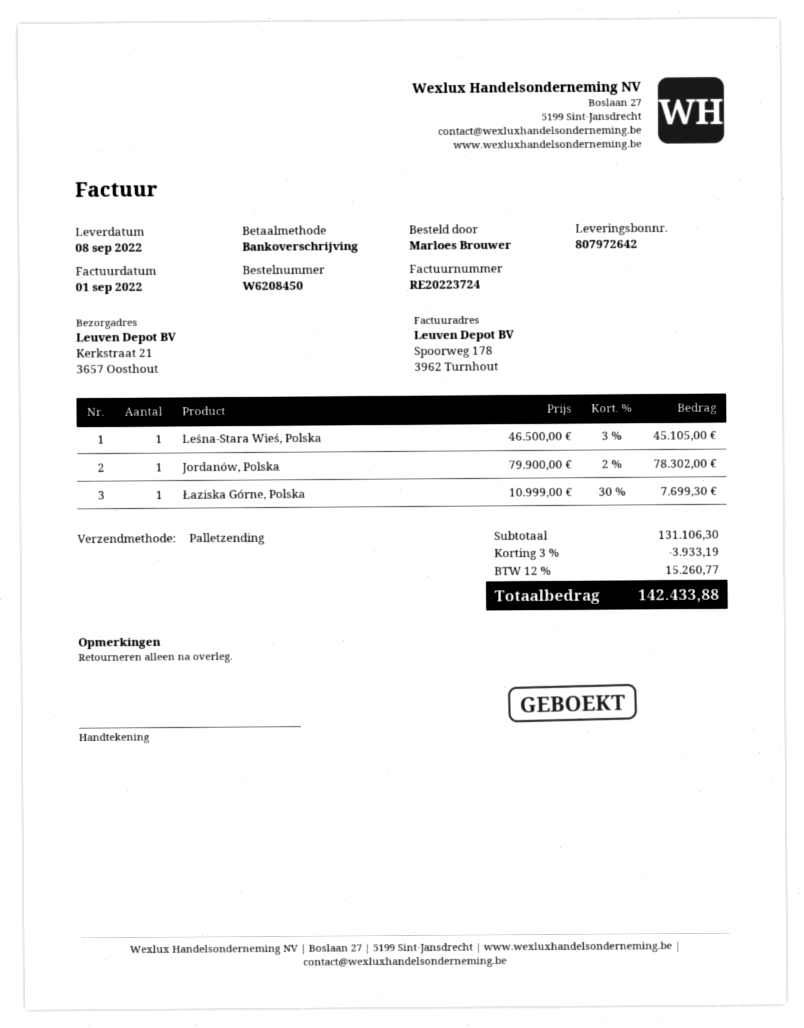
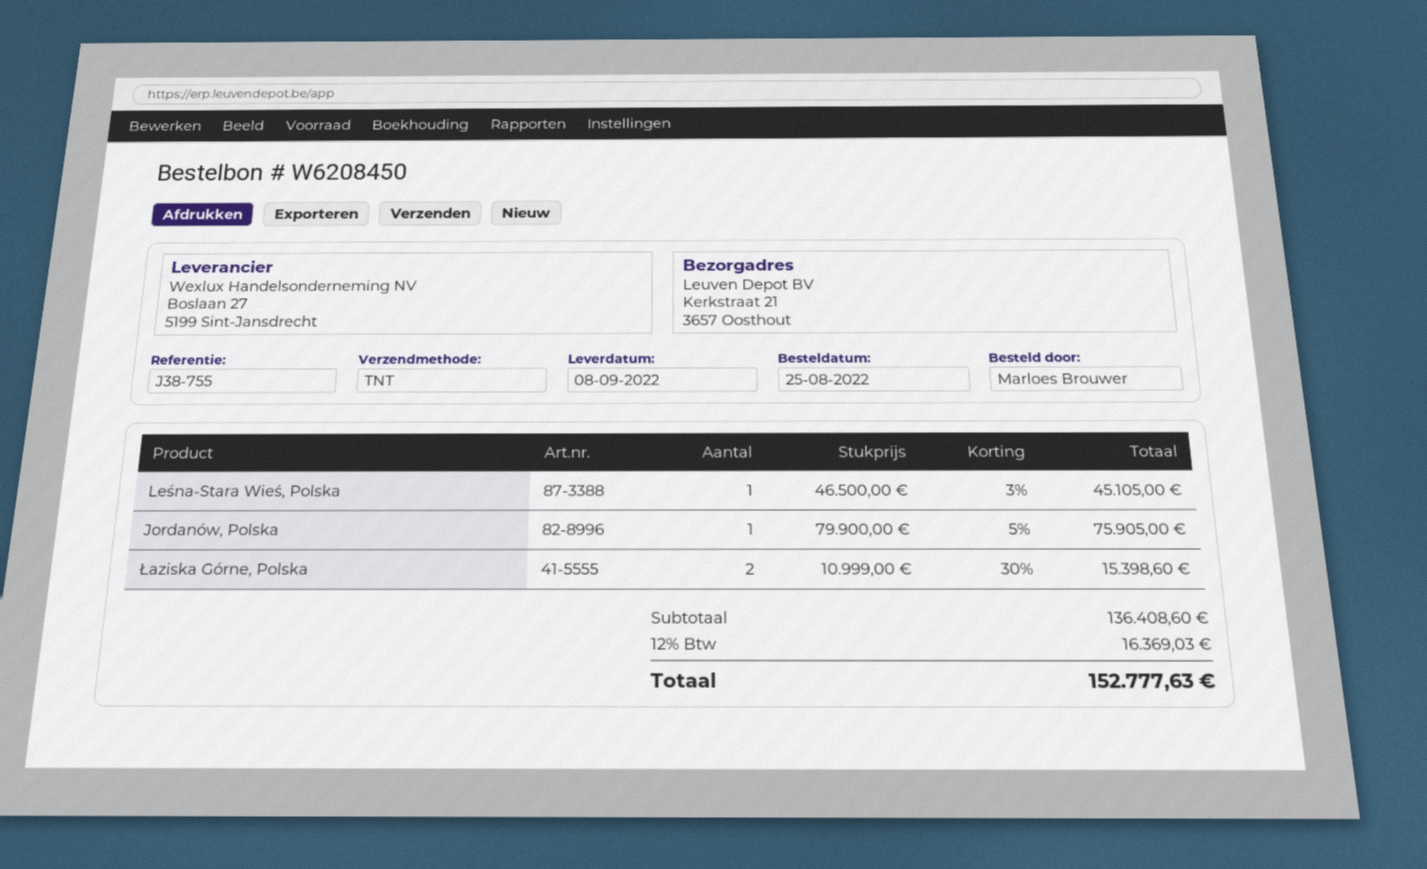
shipping method: pallet freight -> TNT
Jordanów, Polska: 1 x 79900.00 - 2% = 78302.00 -> 1 x 79900.00 - 5% = 75905.00
Łaziska Górne, Polska: 1 x 10999.00 - 30% = 7699.30 -> 2 x 10999.00 - 30% = 15398.60
subtotal: 131106.30 -> 136408.60
discount: 3% = 3933.19 -> none
tax: 12% = 15260.77 -> 12% = 16369.03
total: 142433.88 -> 152777.63

